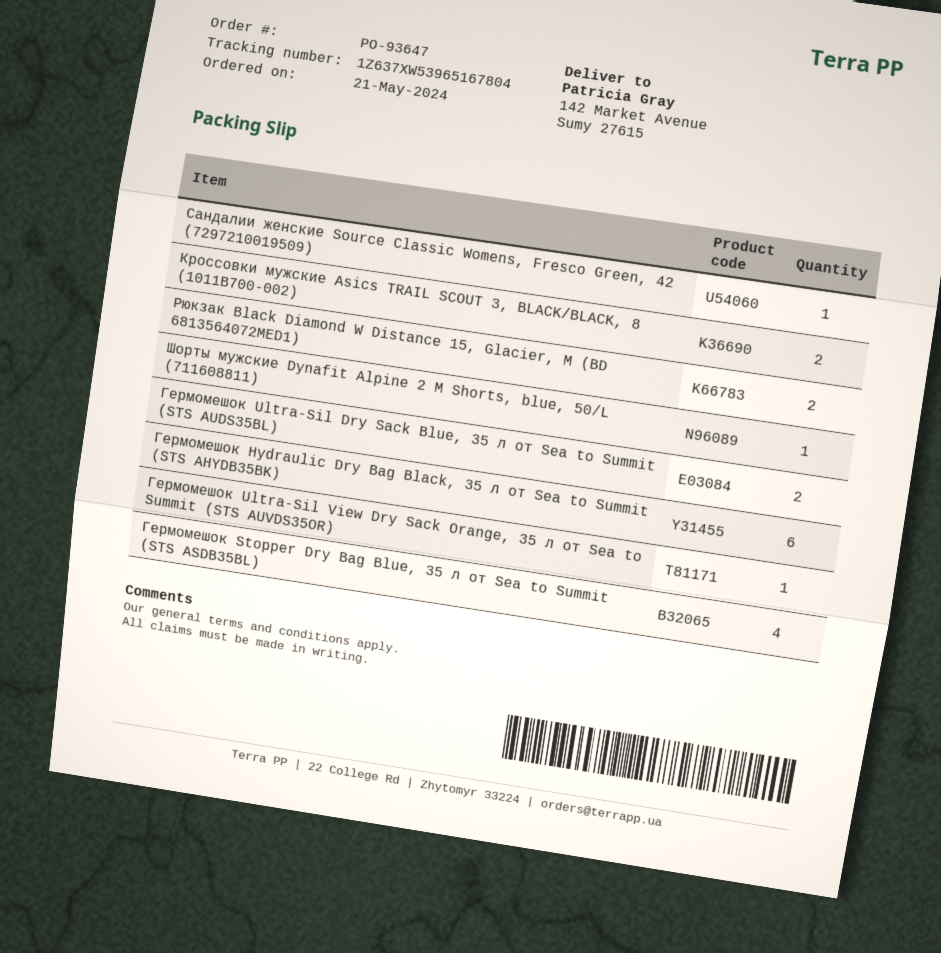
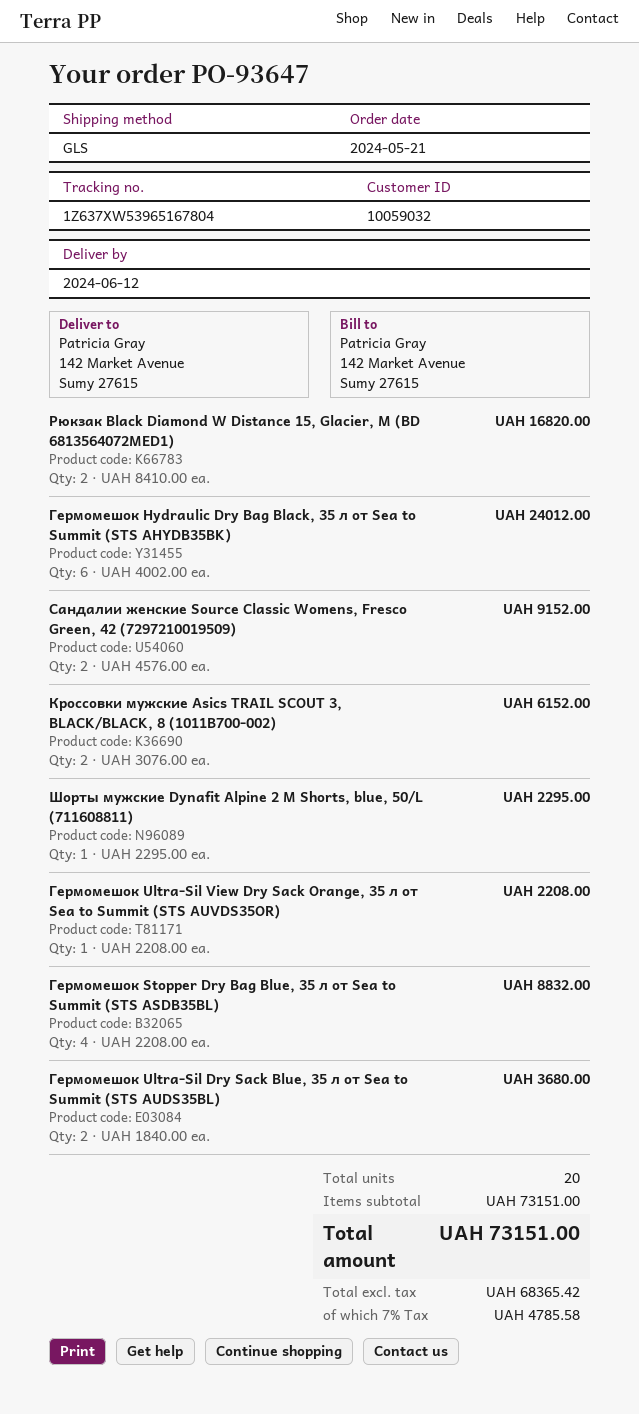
Сандалии женские Source Classic Womens, Fresco Green, 42 (7297210019509): 1 -> 2

